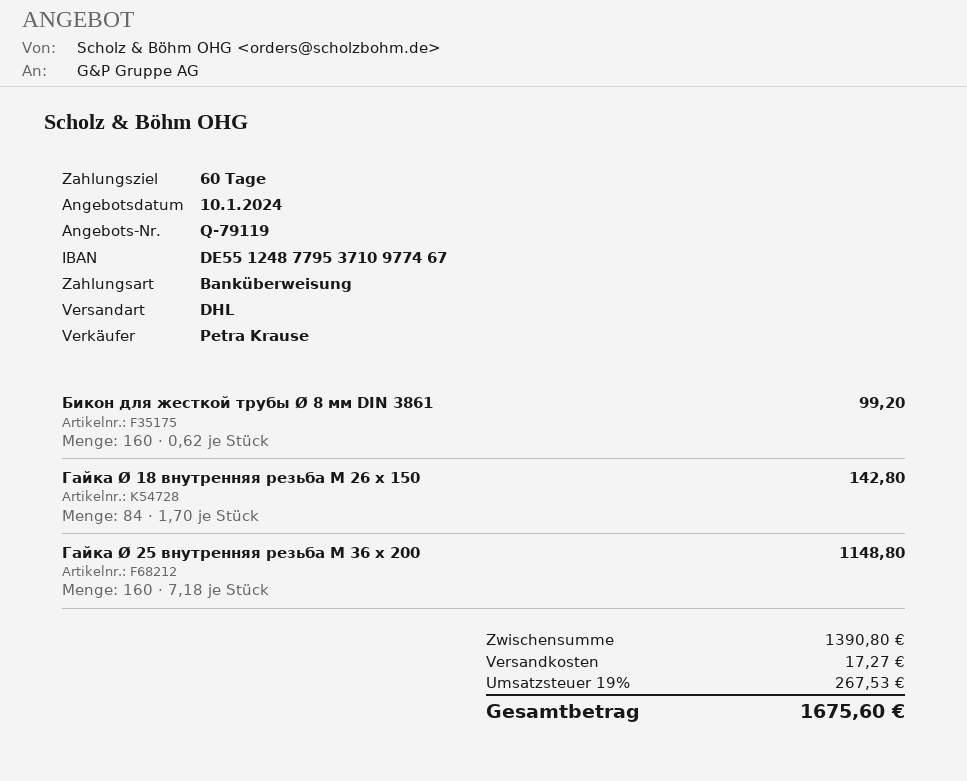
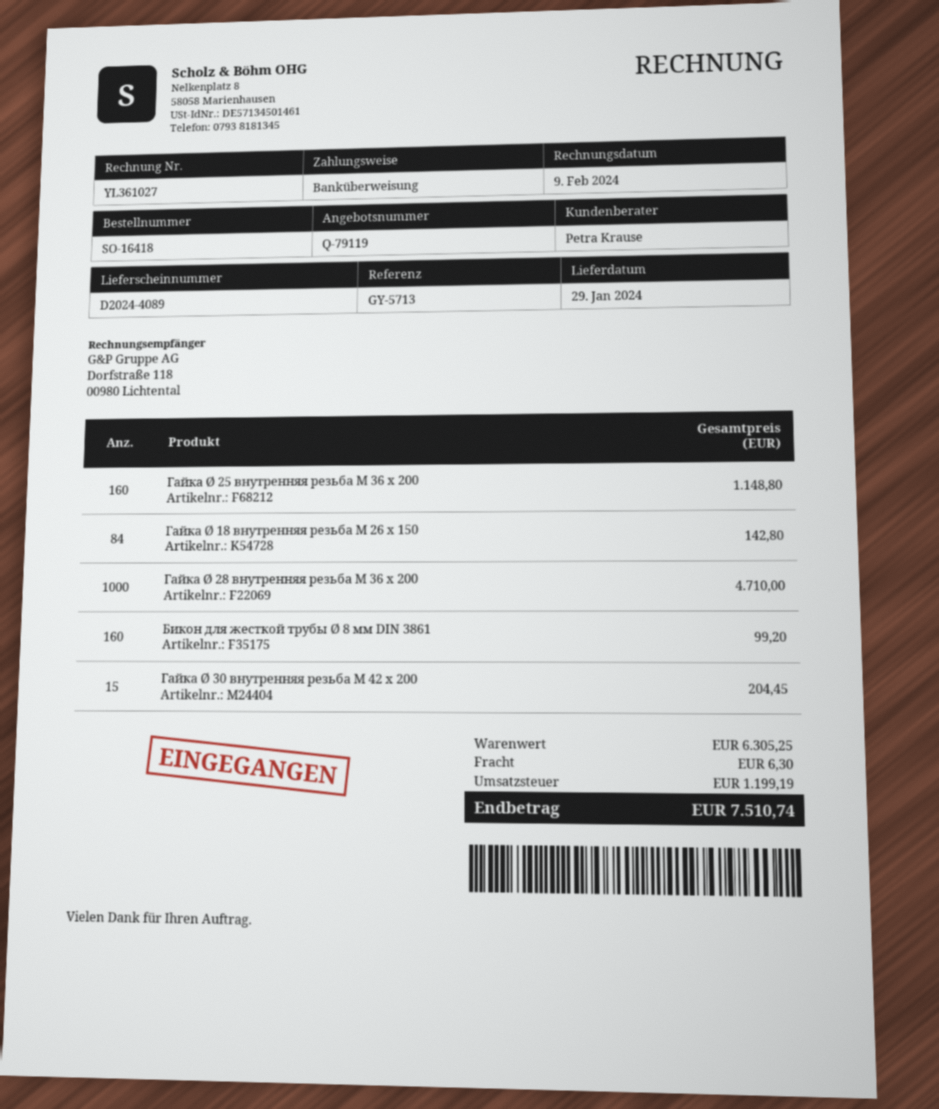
Гайка Ø 28 внутренняя резьба M 36 x 200: none -> 1000 for 4710.00
Гайка Ø 30 внутренняя резьба M 42 x 200: none -> 15 for 204.45
subtotal: 1390.80 -> 6305.25
shipping: 17.27 -> 6.30
tax: 267.53 -> 1199.19
total: 1675.60 -> 7510.74

